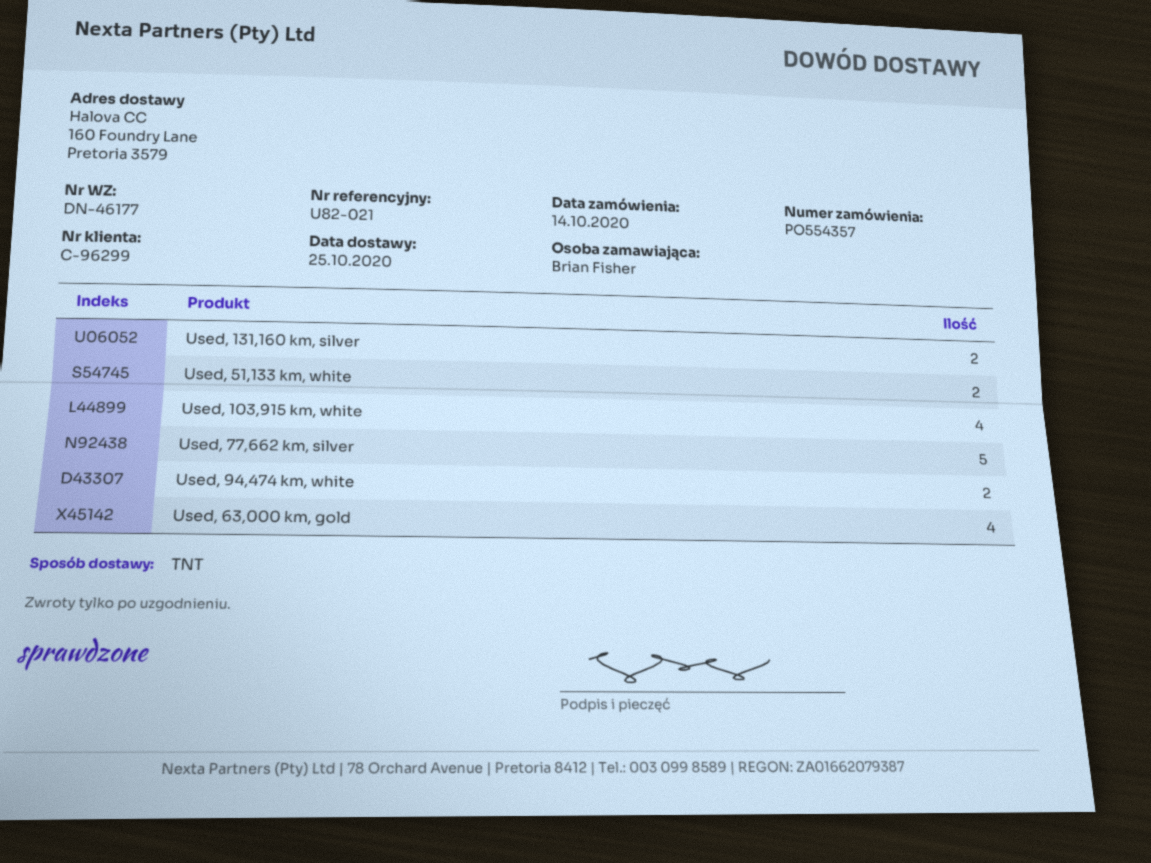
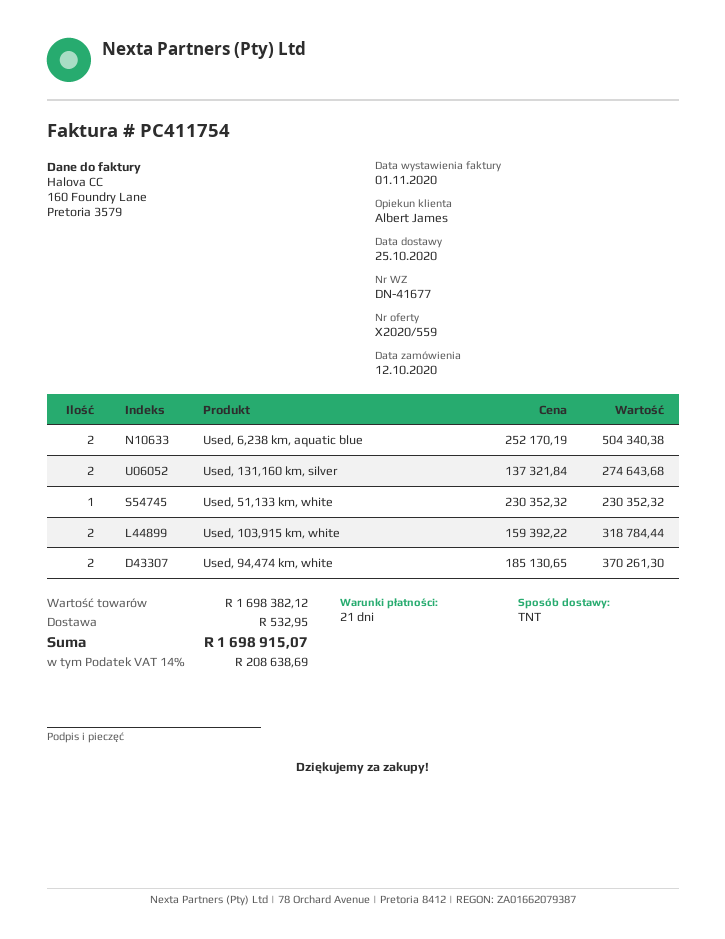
order date: 2020-10-14 -> 2020-10-12
delivery note number: DN-46177 -> DN-41677
Used, 51,133 km, white: 2 -> 1
Used, 103,915 km, white: 4 -> 2
Used, 77,662 km, silver: 5 -> none
Used, 63,000 km, gold: 4 -> none
Used, 6,238 km, aquatic blue: none -> 2

